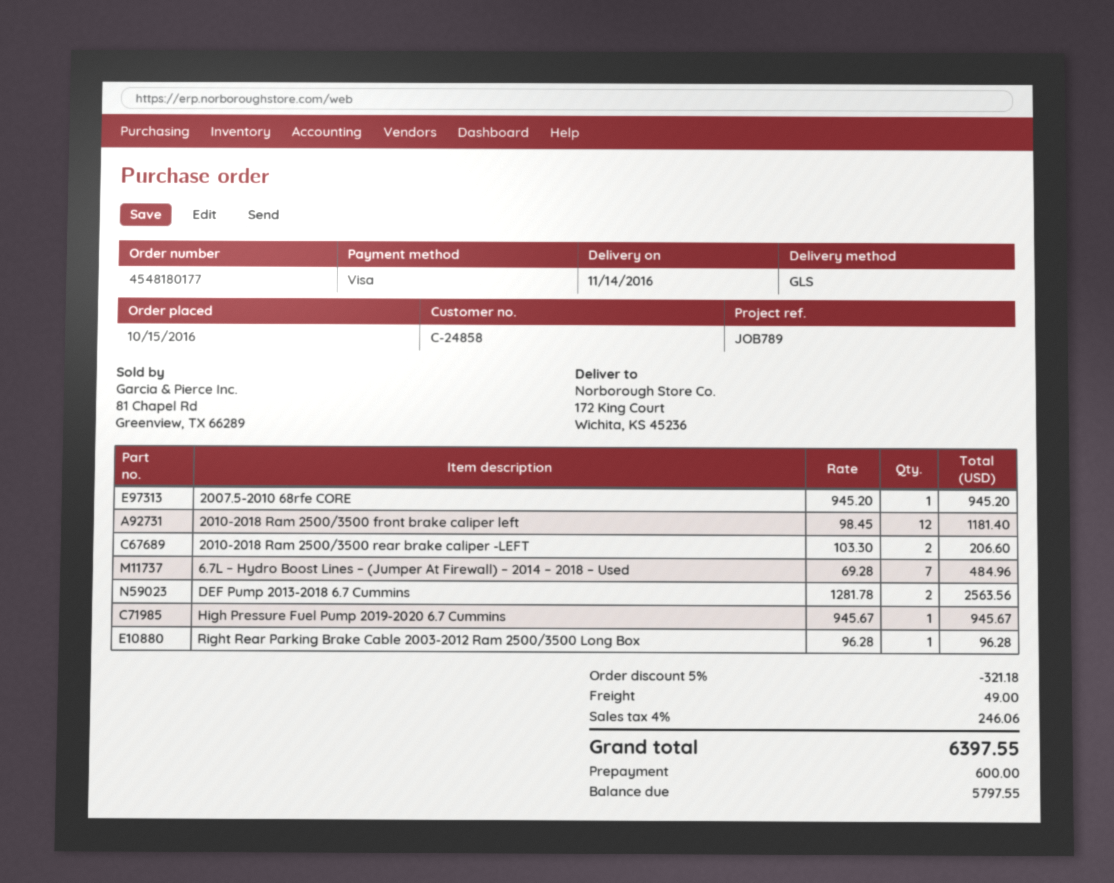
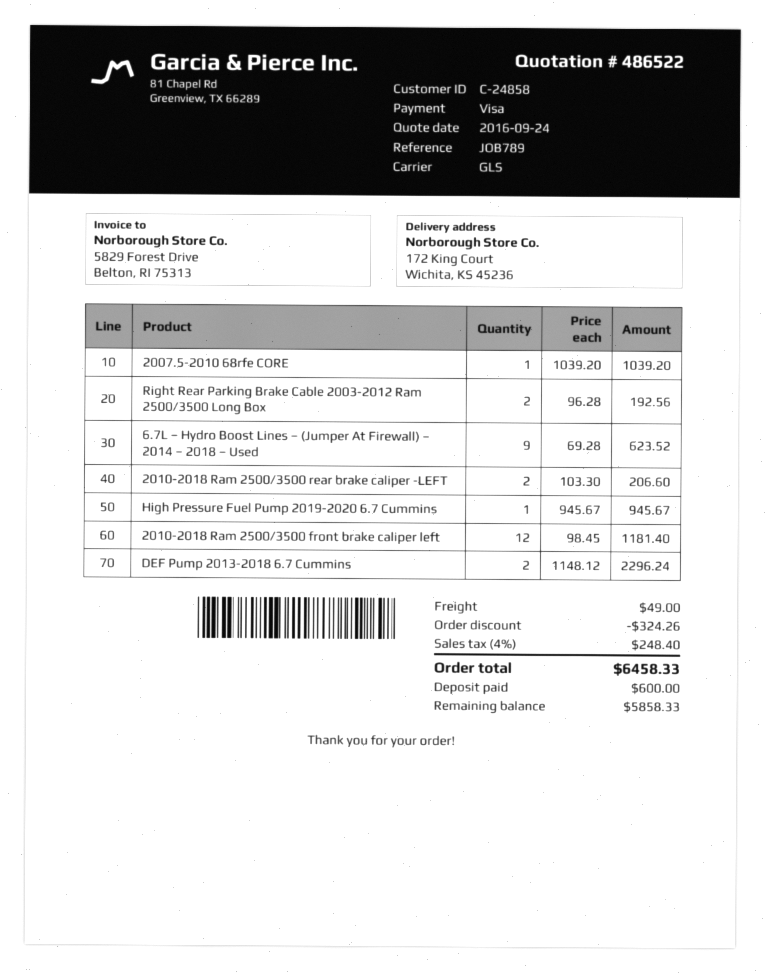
2007.5-2010 68rfe CORE: 1 x 945.20 = 945.20 -> 1 x 1039.20 = 1039.20
6.7L – Hydro Boost Lines – (Jumper At Firewall) – 2014 – 2018 – Used: 7 x 69.28 = 484.96 -> 9 x 69.28 = 623.52
DEF Pump 2013-2018 6.7 Cummins: 2 x 1281.78 = 2563.56 -> 2 x 1148.12 = 2296.24
Right Rear Parking Brake Cable 2003-2012 Ram 2500/3500 Long Box: 1 x 96.28 = 96.28 -> 2 x 96.28 = 192.56
discount: 321.18 -> 324.26
tax: 4% = 246.06 -> 4% = 248.40
total: 6397.55 -> 6458.33
balance: 5797.55 -> 5858.33

